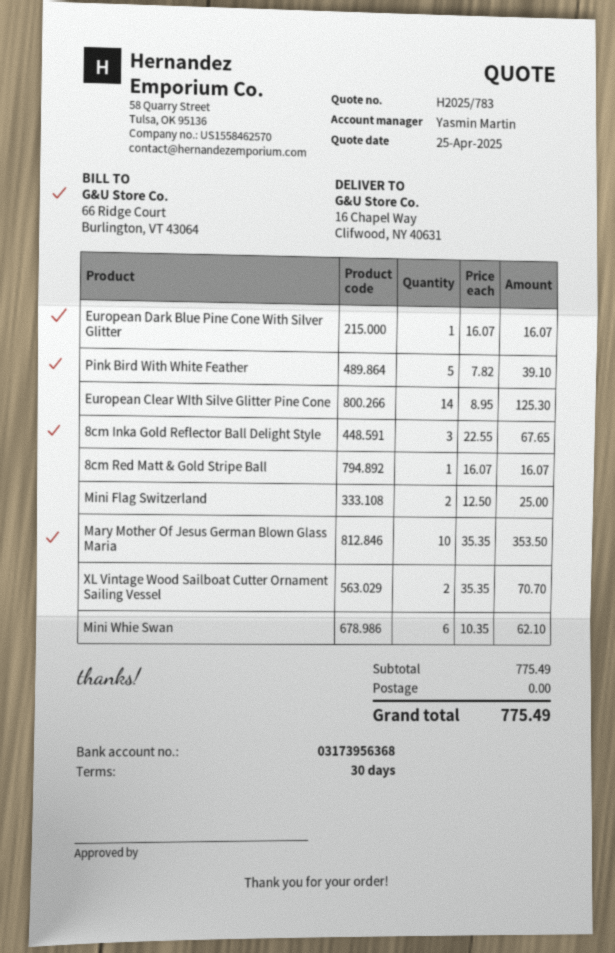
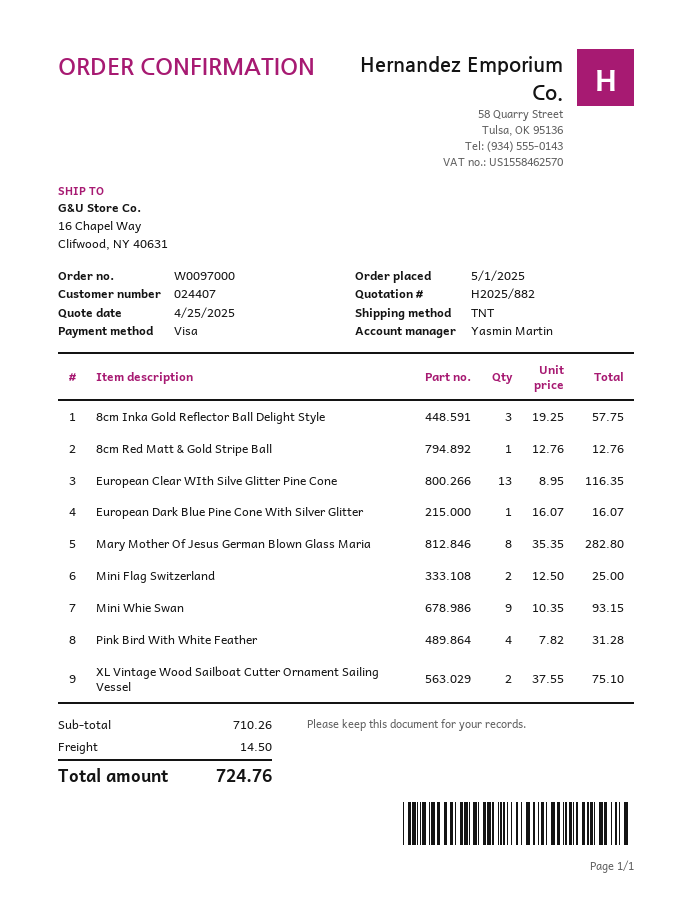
quote number: H2025/783 -> H2025/882
Pink Bird With White Feather: 5 x 7.82 = 39.10 -> 4 x 7.82 = 31.28
European Clear WIth Silve Glitter Pine Cone: 14 x 8.95 = 125.30 -> 13 x 8.95 = 116.35
8cm Inka Gold Reflector Ball Delight Style: 3 x 22.55 = 67.65 -> 3 x 19.25 = 57.75
8cm Red Matt & Gold Stripe Ball: 1 x 16.07 = 16.07 -> 1 x 12.76 = 12.76
Mary Mother Of Jesus German Blown Glass Maria: 10 x 35.35 = 353.50 -> 8 x 35.35 = 282.80
XL Vintage Wood Sailboat Cutter Ornament Sailing Vessel: 2 x 35.35 = 70.70 -> 2 x 37.55 = 75.10
Mini Whie Swan: 6 x 10.35 = 62.10 -> 9 x 10.35 = 93.15
subtotal: 775.49 -> 710.26
shipping: 0.00 -> 14.50
total: 775.49 -> 724.76

